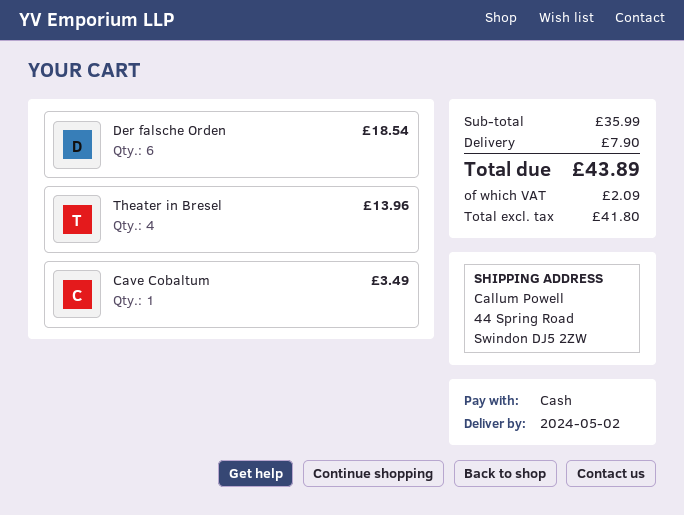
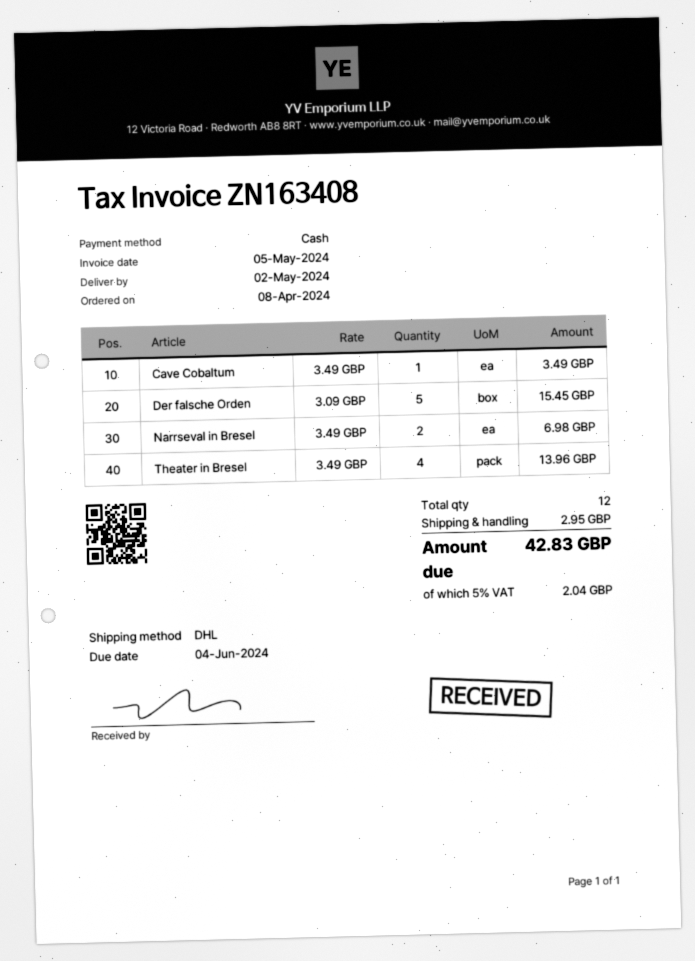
Der falsche Orden: 6 for 18.54 -> 5 for 15.45
Narrseval in Bresel: none -> 2 for 6.98
shipping: 7.90 -> 2.95
tax: 2.09 -> 2.04
total: 43.89 -> 42.83

